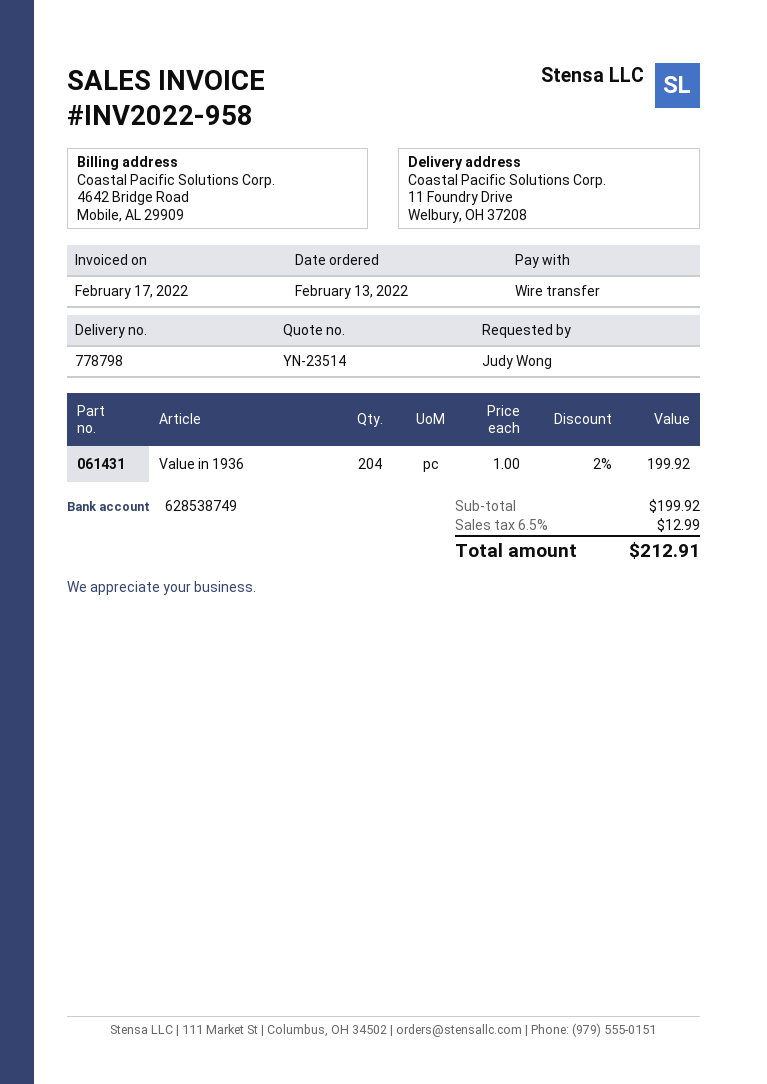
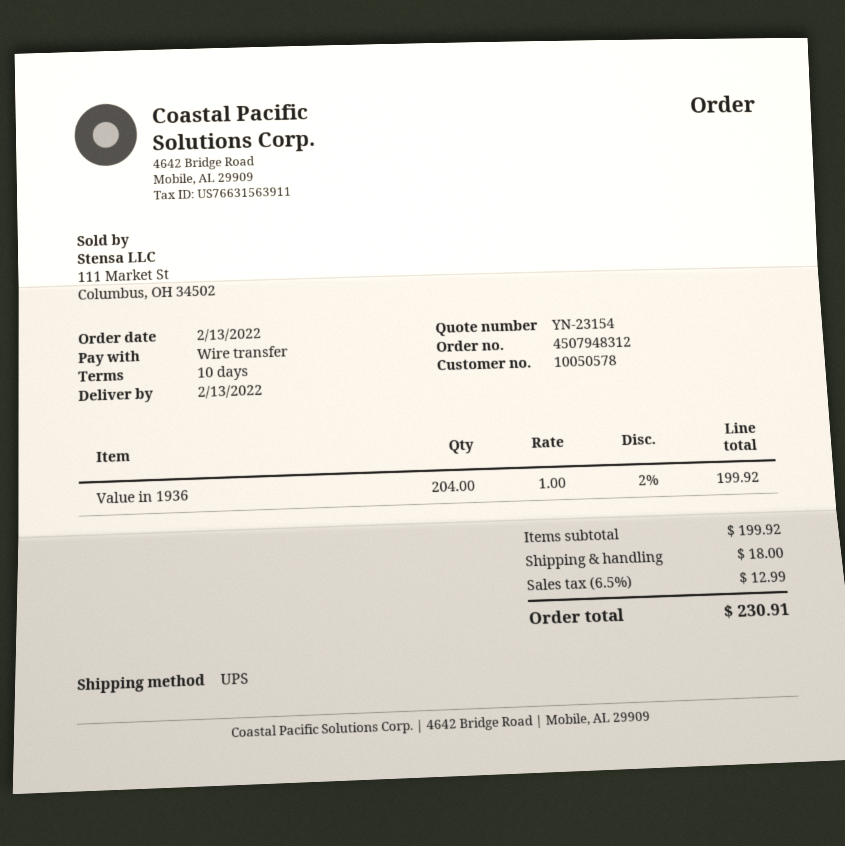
quote number: YN-23514 -> YN-23154
shipping: none -> 18.00
total: 212.91 -> 230.91

